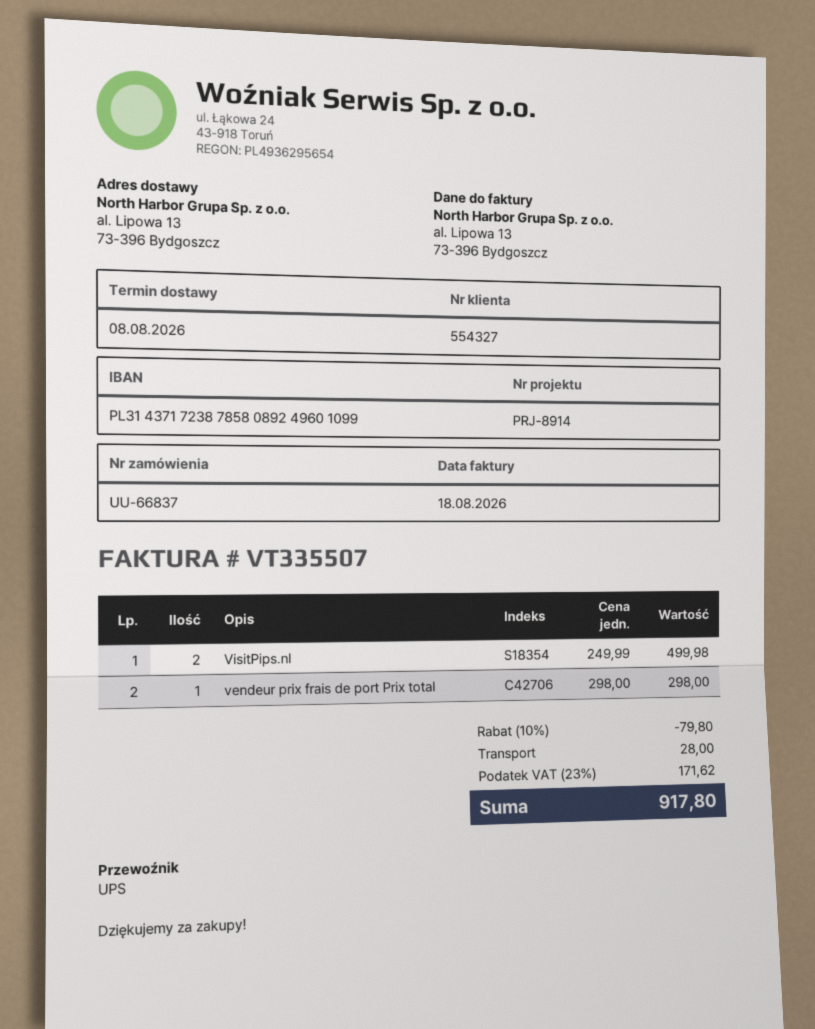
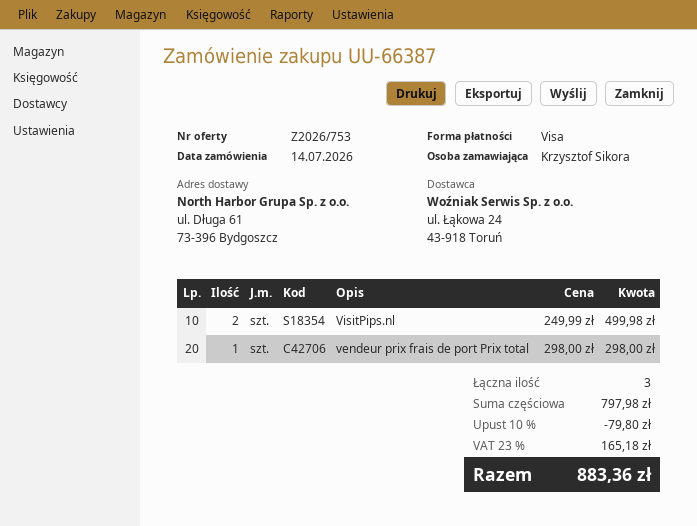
order number: UU-66837 -> UU-66387
ship to: al. Lipowa 13, 73-396 Bydgoszcz -> ul. Długa 61, 73-396 Bydgoszcz
shipping: 28.00 -> none
tax: 23% = 171.62 -> 23% = 165.18
total: 917.80 -> 883.36

